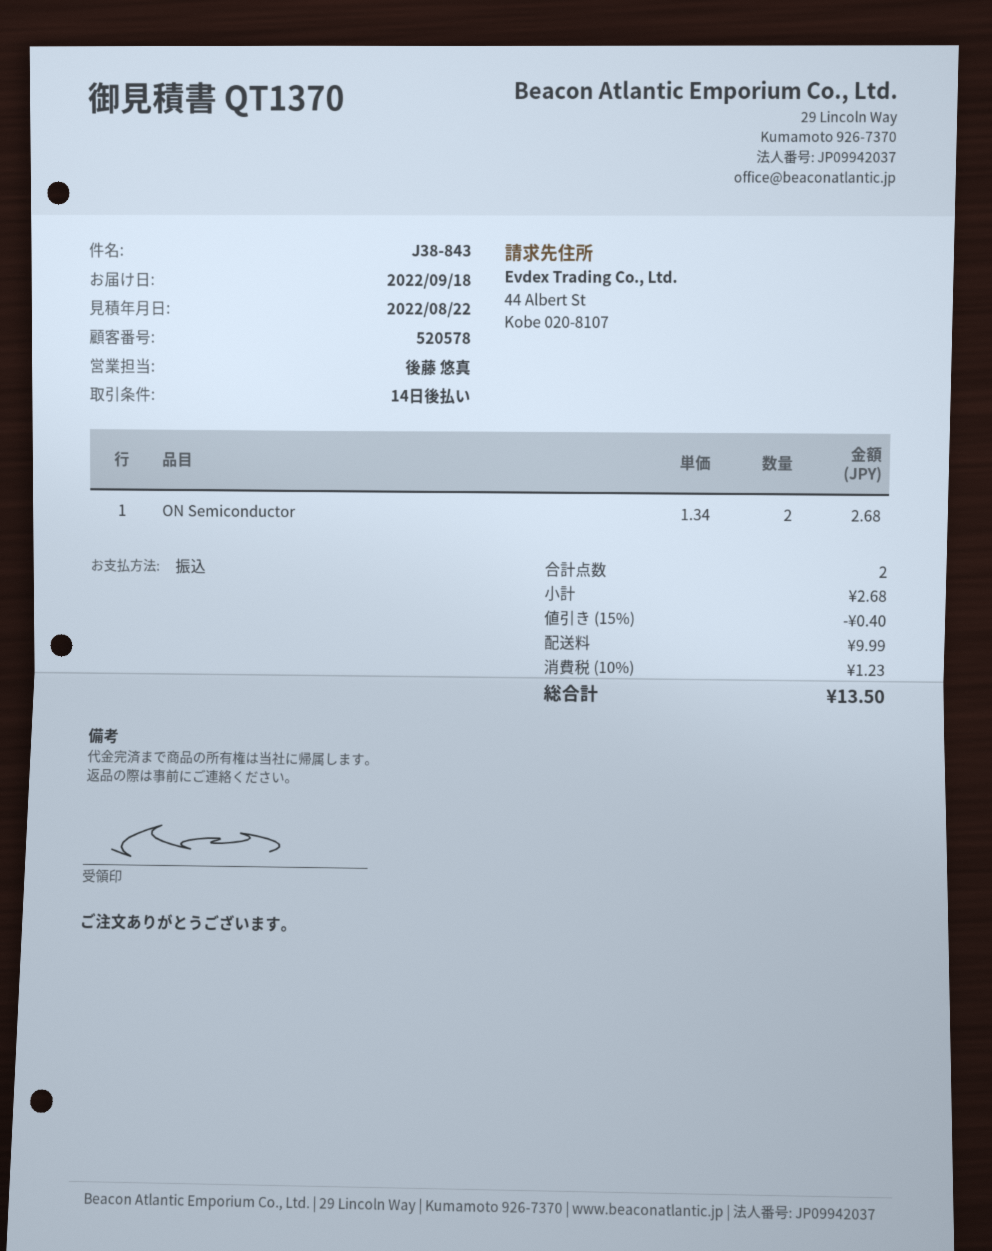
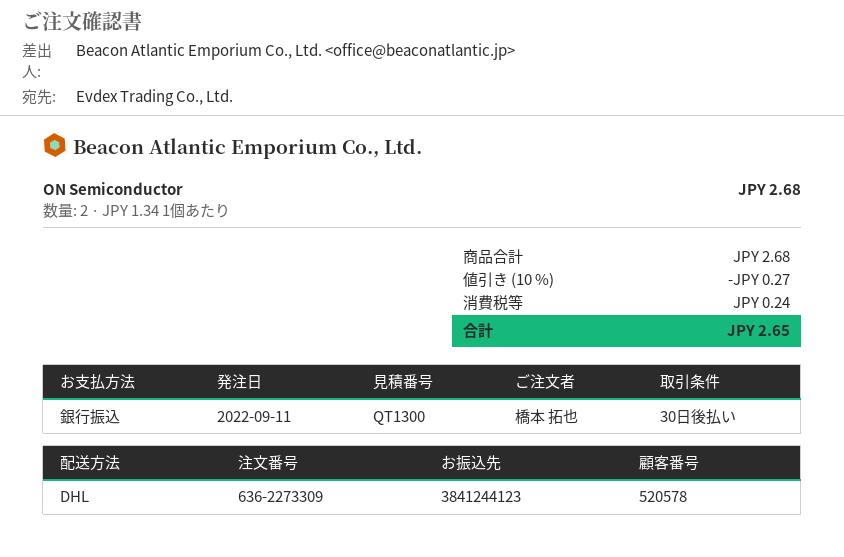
quote number: QT1370 -> QT1300
payment terms: 14 days -> 30 days
discount: 15% = 0.40 -> 10% = 0.27
shipping: 9.99 -> none
tax: 1.23 -> 0.24
total: 13.50 -> 2.65

